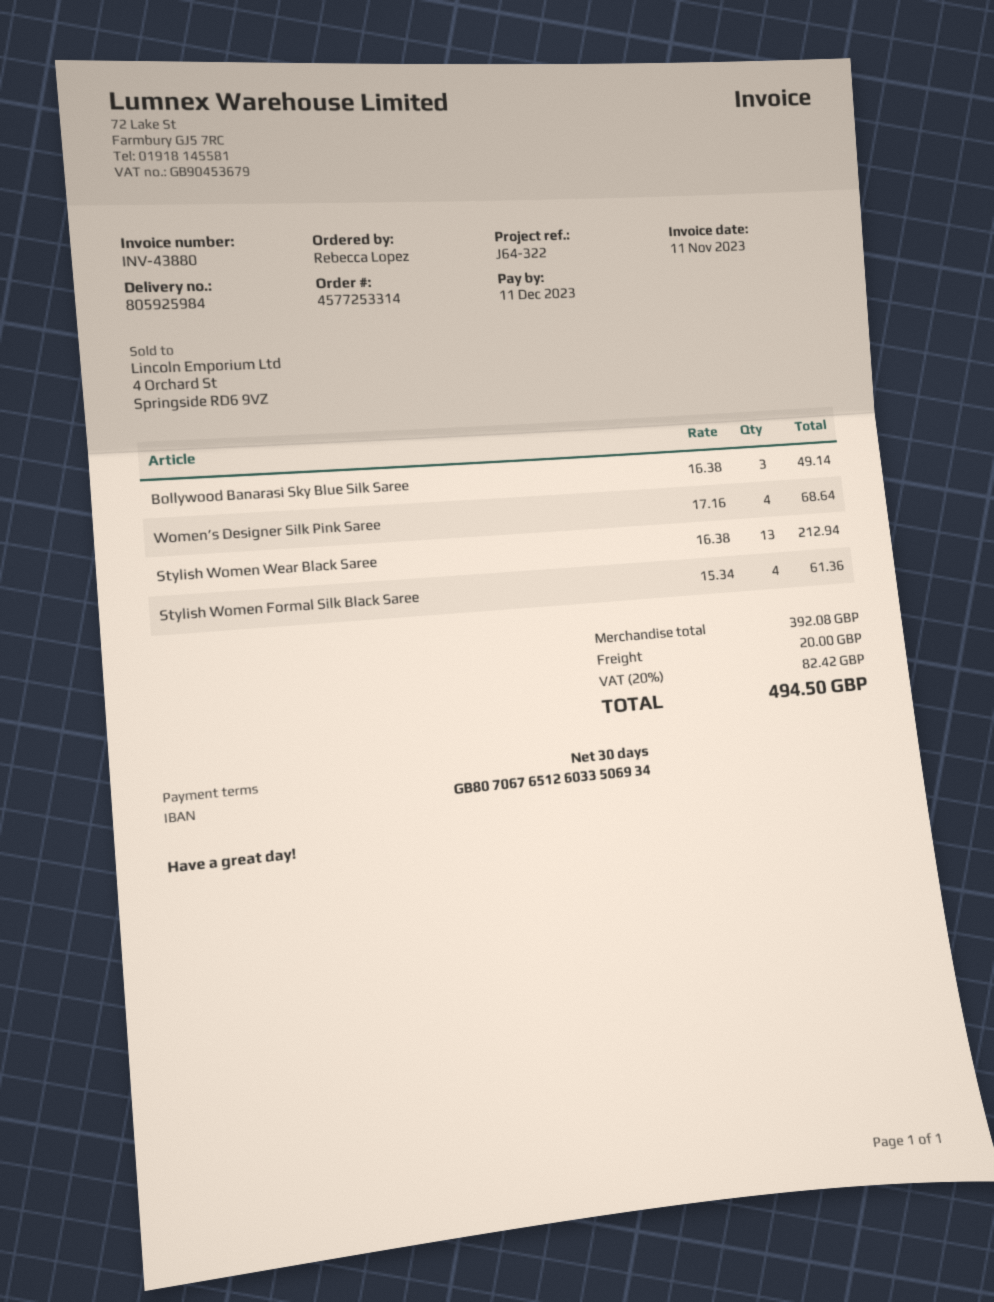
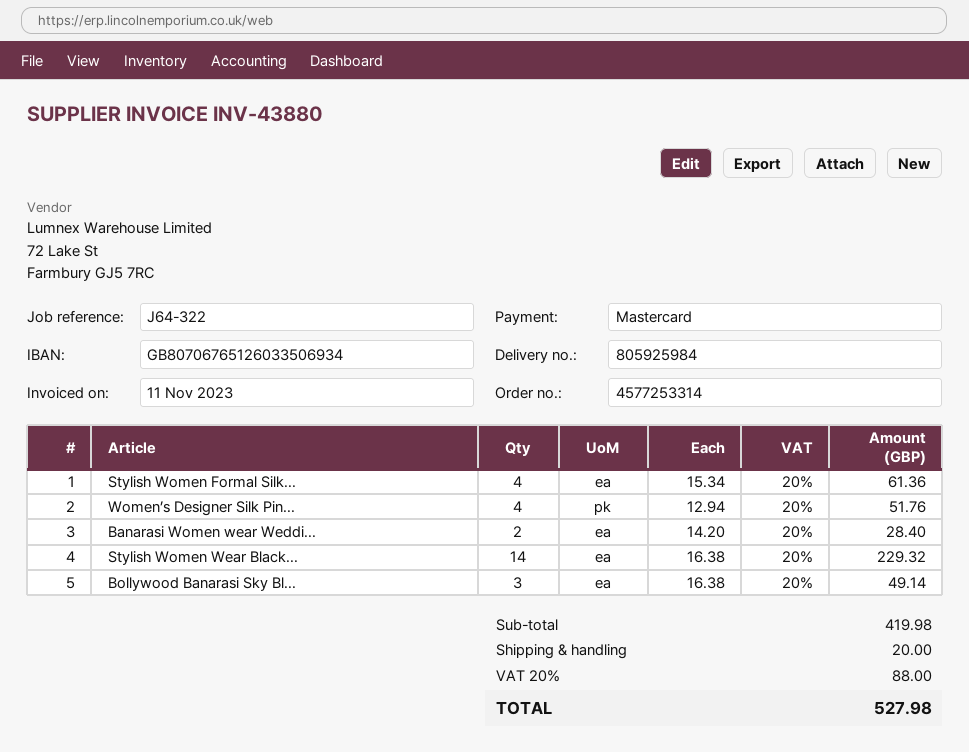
Women’s Designer Silk Pink Saree: 4 x 17.16 = 68.64 -> 4 x 12.94 = 51.76
Stylish Women Wear Black Saree: 13 x 16.38 = 212.94 -> 14 x 16.38 = 229.32
Banarasi Women wear Weddi...: none -> 2 x 14.20 = 28.40
subtotal: 392.08 -> 419.98
tax: 20% = 82.42 -> 20% = 88.00
total: 494.50 -> 527.98

